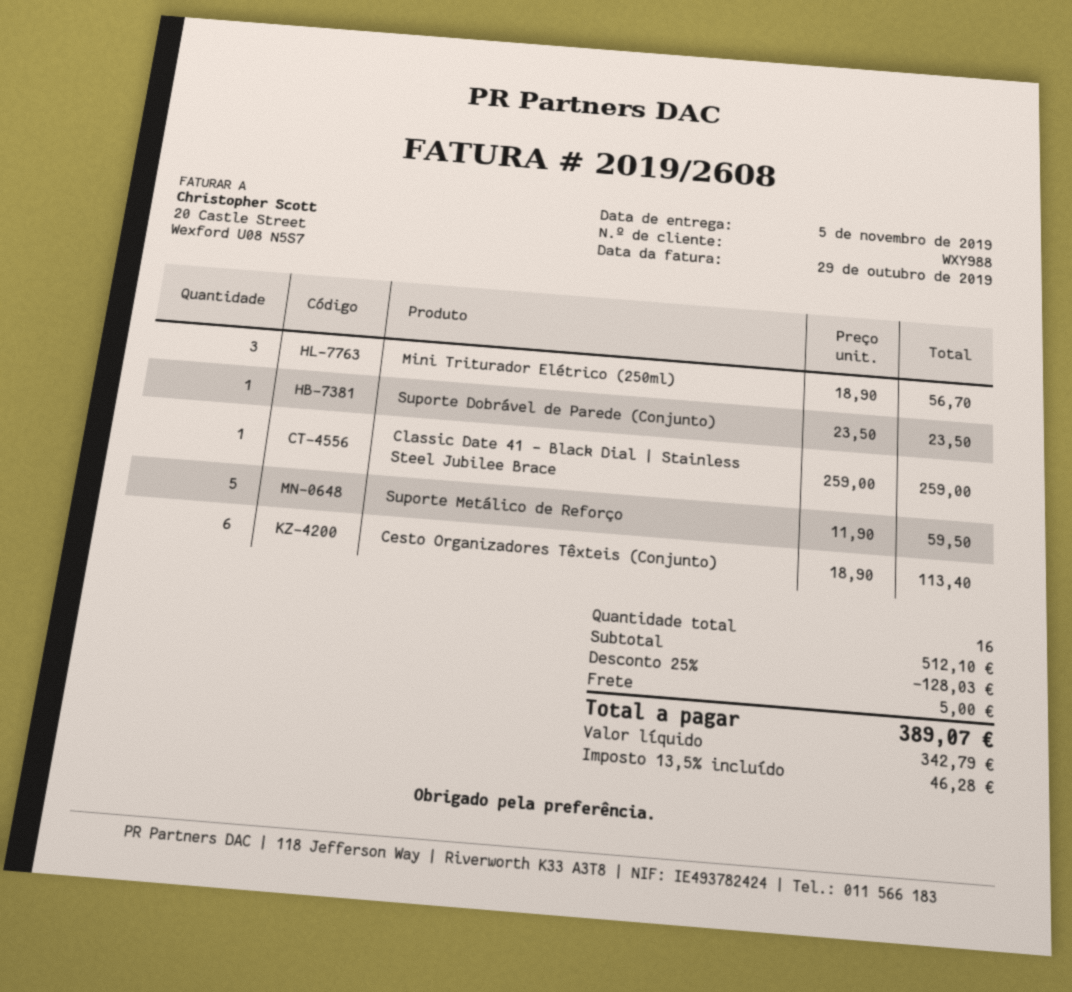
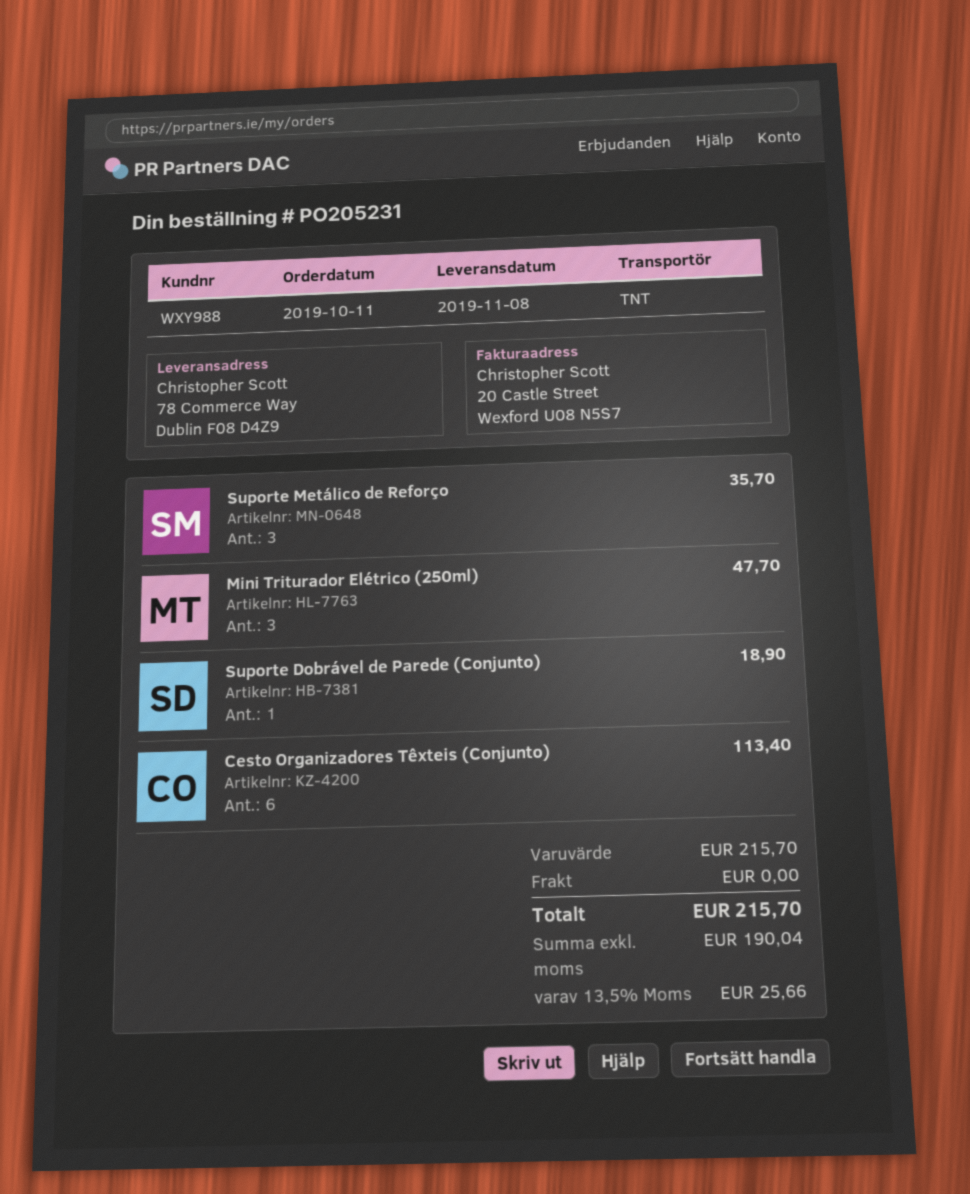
delivery date: 2019-11-05 -> 2019-11-08
Mini Triturador Elétrico (250ml): 3 for 56.70 -> 3 for 47.70
Suporte Dobrável de Parede (Conjunto): 1 for 23.50 -> 1 for 18.90
Classic Date 41 – Black Dial | Stainless Steel Jubilee Brace: 1 for 259.00 -> none
Suporte Metálico de Reforço: 5 for 59.50 -> 3 for 35.70
subtotal: 512.10 -> 215.70
discount: 25% = 128.03 -> none
shipping: 5.00 -> 0.00
net: 342.79 -> 190.04
tax: 13.5% = 46.28 -> 13.5% = 25.66
total: 389.07 -> 215.70

